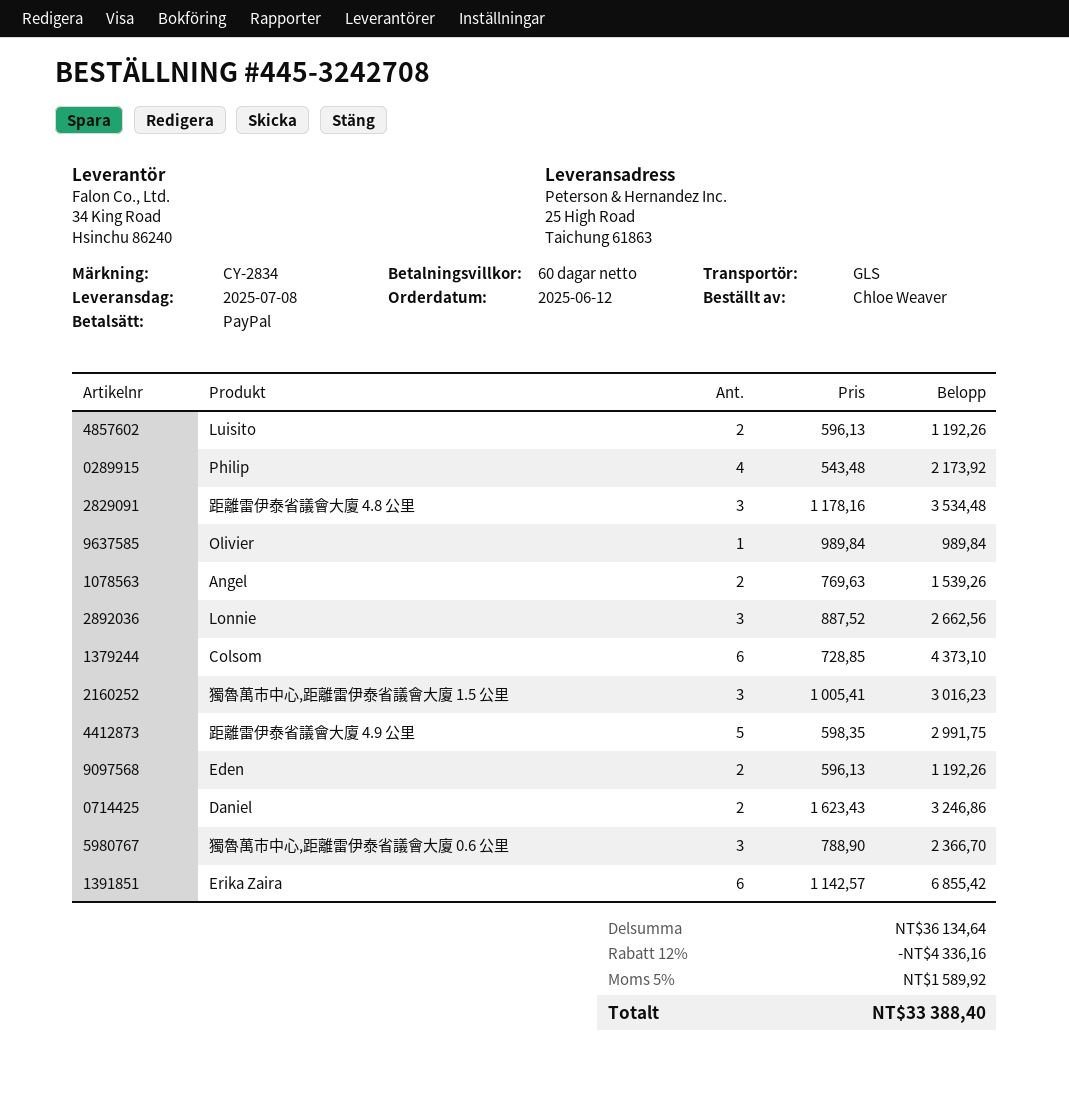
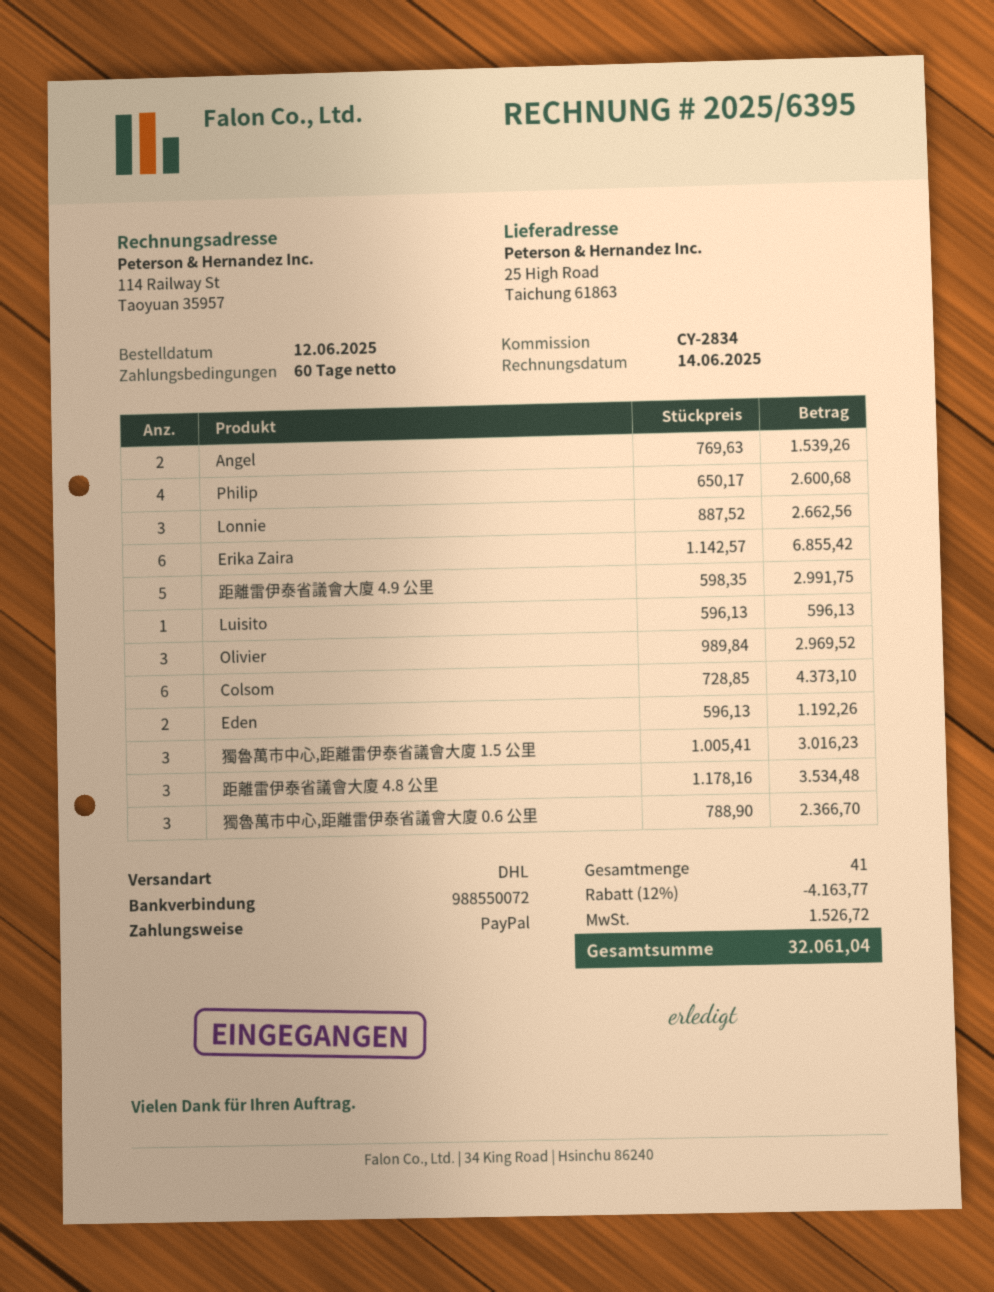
shipping method: GLS -> DHL
Luisito: 2 x 596.13 = 1192.26 -> 1 x 596.13 = 596.13
Philip: 4 x 543.48 = 2173.92 -> 4 x 650.17 = 2600.68
Olivier: 1 x 989.84 = 989.84 -> 3 x 989.84 = 2969.52
Daniel: 2 x 1623.43 = 3246.86 -> none
discount: 12% = 4336.16 -> 12% = 4163.77
tax: 1589.92 -> 1526.72
total: 33388.40 -> 32061.04

